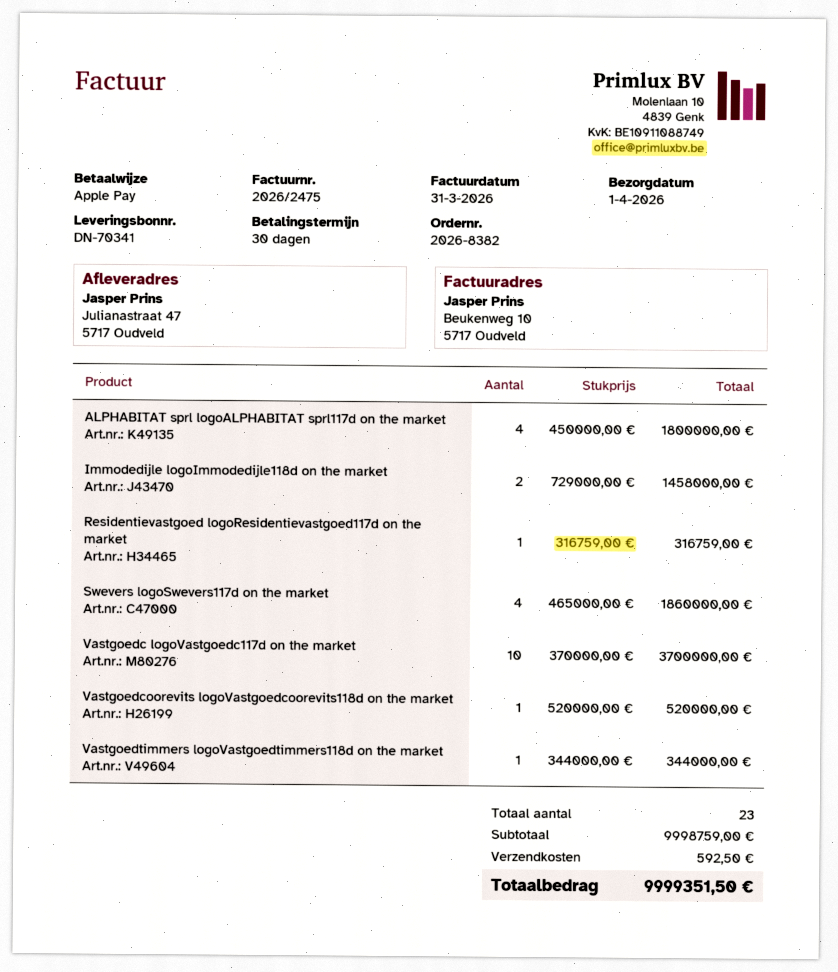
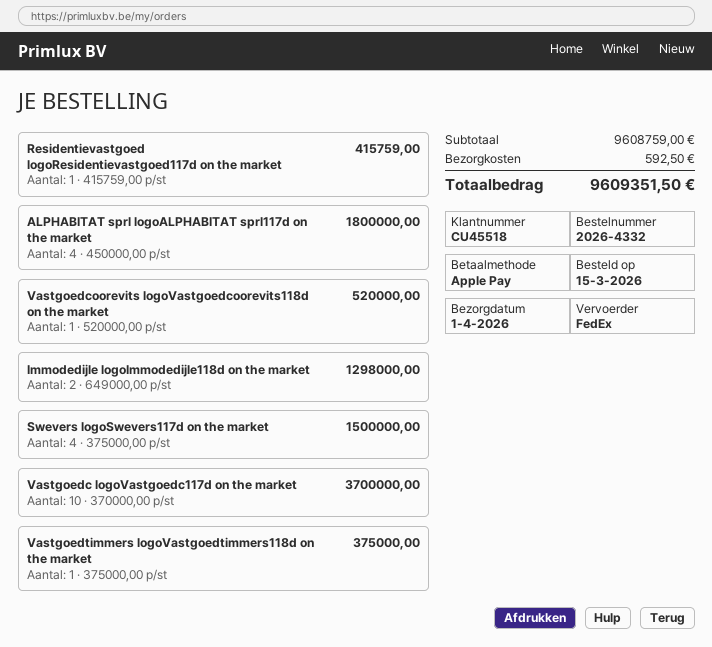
order number: 2026-8382 -> 2026-4332
Immodedijle logoImmodedijle118d on the market: 2 x 729000.00 = 1458000.00 -> 2 x 649000.00 = 1298000.00
Residentievastgoed logoResidentievastgoed117d on the market: 1 x 316759.00 = 316759.00 -> 1 x 415759.00 = 415759.00
Swevers logoSwevers117d on the market: 4 x 465000.00 = 1860000.00 -> 4 x 375000.00 = 1500000.00
Vastgoedtimmers logoVastgoedtimmers118d on the market: 1 x 344000.00 = 344000.00 -> 1 x 375000.00 = 375000.00
subtotal: 9998759.00 -> 9608759.00
total: 9999351.50 -> 9609351.50

